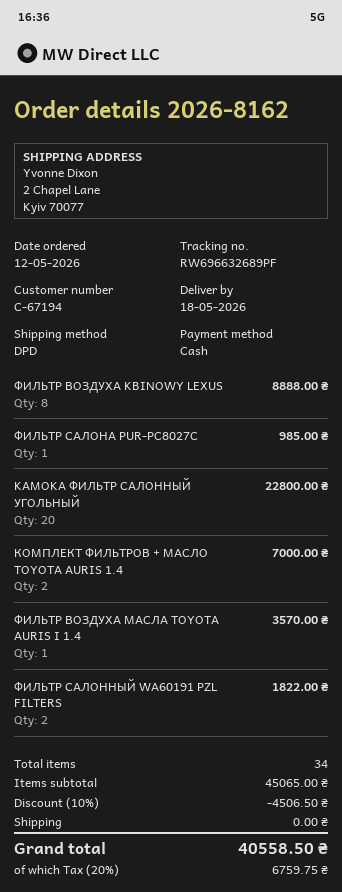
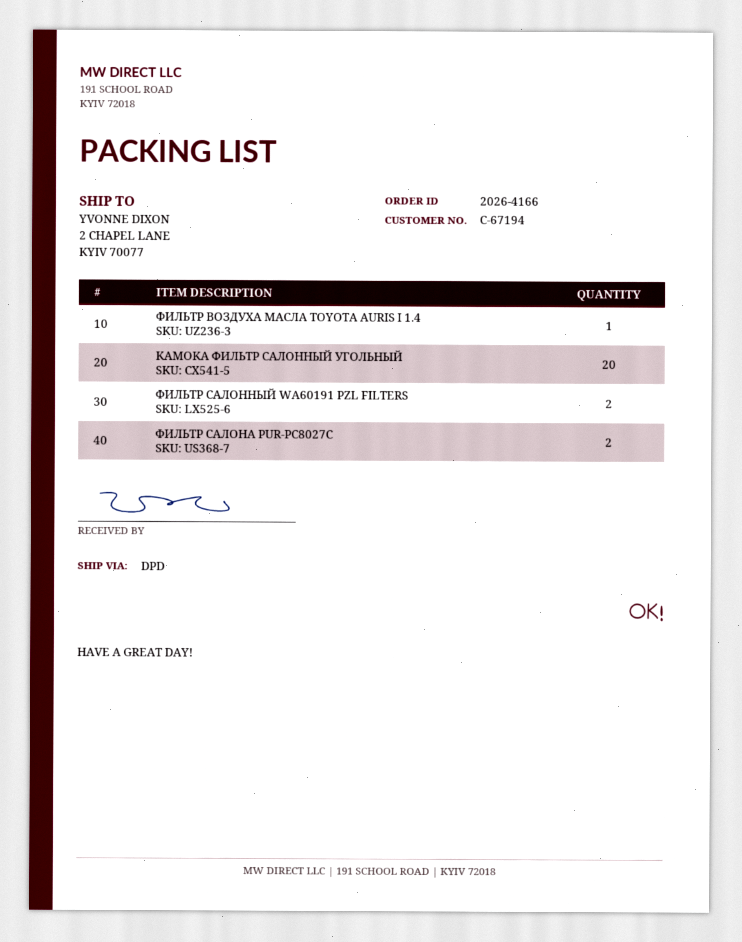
order number: 2026-8162 -> 2026-4166
ФИЛЬТР ВОЗДУХА KBINOWY LEXUS: 8 -> none
ФИЛЬТР САЛОНА PUR-PC8027C: 1 -> 2
КОМПЛЕКТ ФИЛЬТРОВ + МАСЛО TOYOTA AURIS 1.4: 2 -> none

